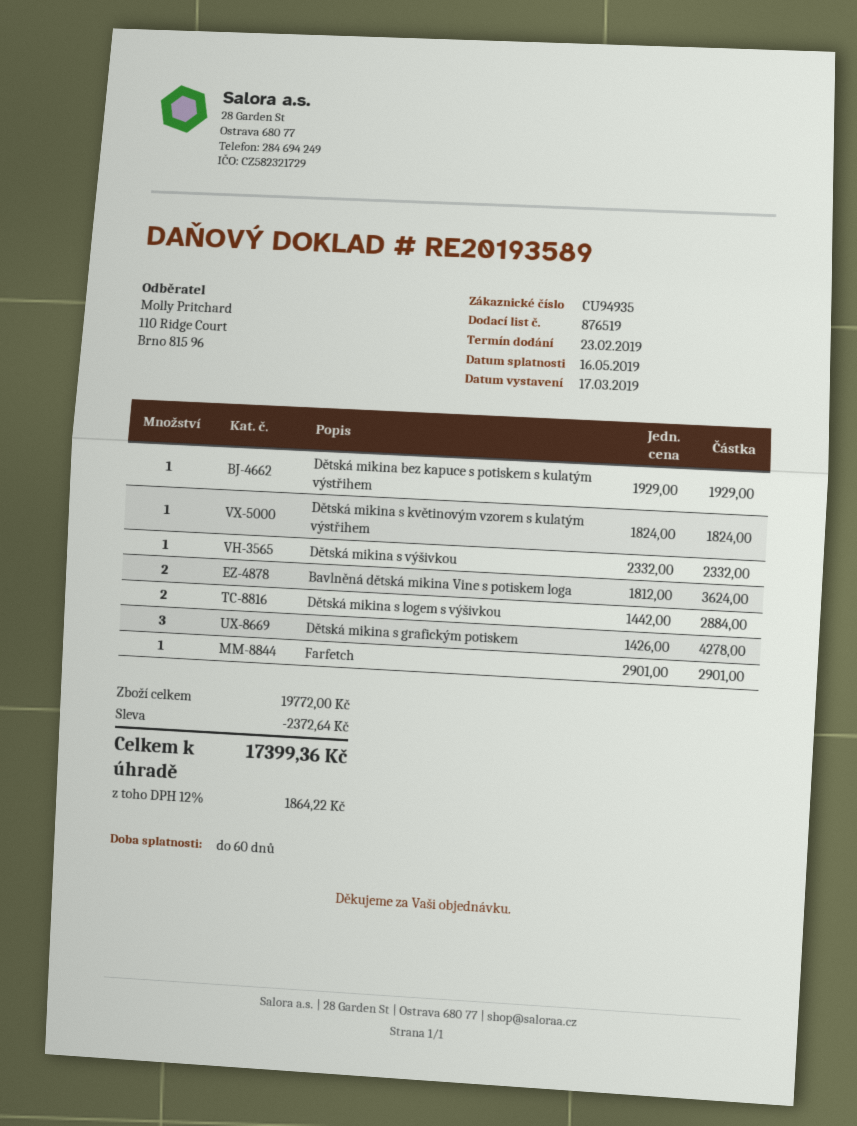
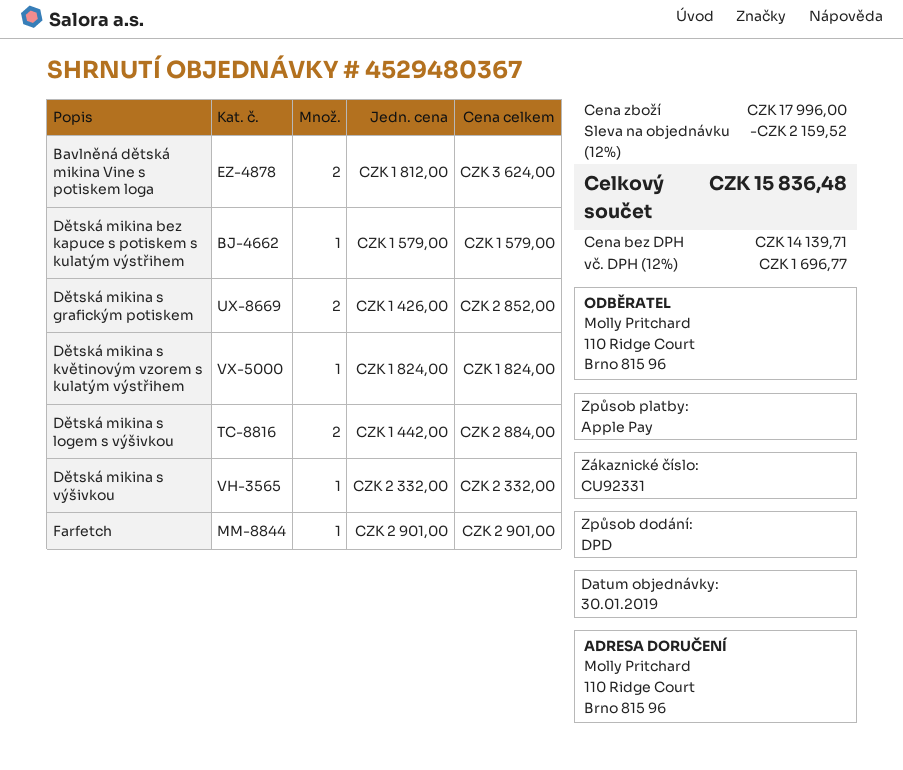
customer number: CU94935 -> CU92331
Dětská mikina bez kapuce s potiskem s kulatým výstřihem: 1 x 1929.00 = 1929.00 -> 1 x 1579.00 = 1579.00
Dětská mikina s grafickým potiskem: 3 x 1426.00 = 4278.00 -> 2 x 1426.00 = 2852.00
subtotal: 19772.00 -> 17996.00
discount: 2372.64 -> 2159.52
tax: 12% = 1864.22 -> 12% = 1696.77
total: 17399.36 -> 15836.48

